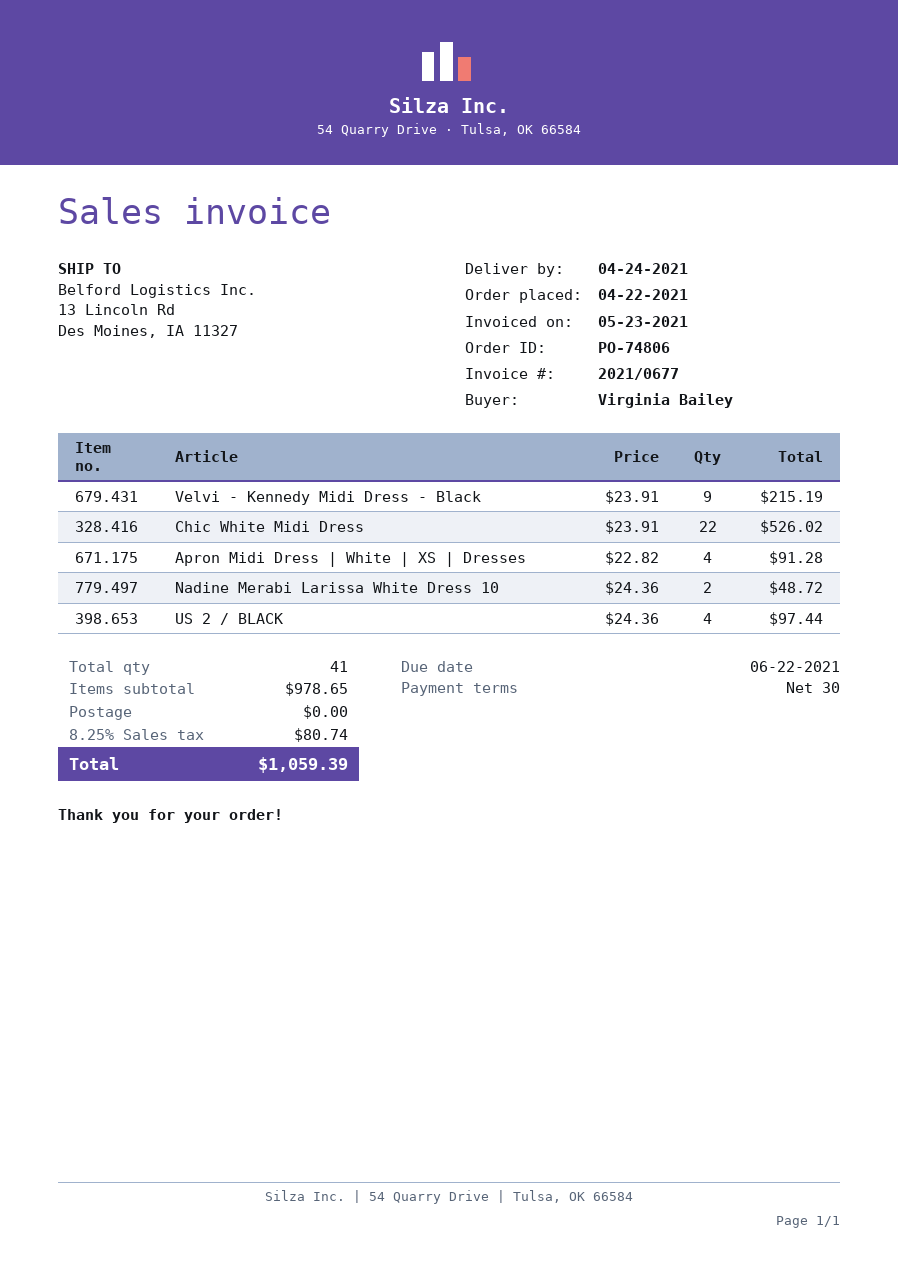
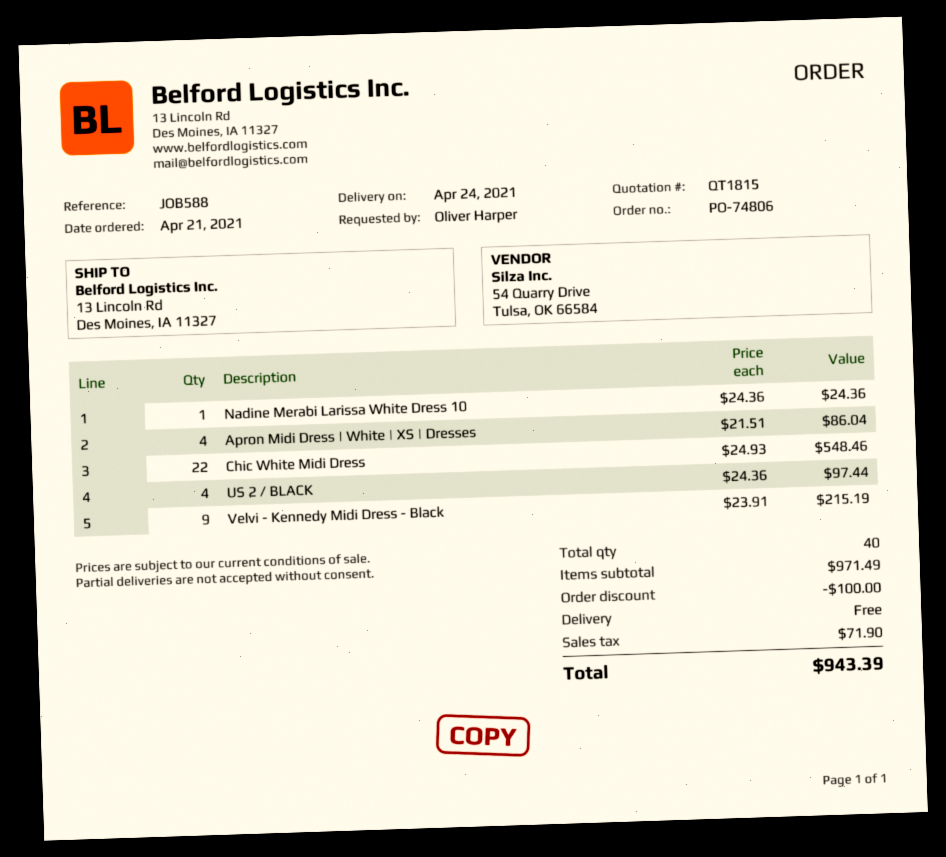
order date: 2021-04-22 -> 2021-04-21
ordered by: Virginia Bailey -> Oliver Harper
Chic White Midi Dress: 22 x 23.91 = 526.02 -> 22 x 24.93 = 548.46
Apron Midi Dress | White | XS | Dresses: 4 x 22.82 = 91.28 -> 4 x 21.51 = 86.04
Nadine Merabi Larissa White Dress 10: 2 x 24.36 = 48.72 -> 1 x 24.36 = 24.36
total quantity: 41 -> 40
subtotal: 978.65 -> 971.49
discount: none -> 100.00
tax: 80.74 -> 71.90
total: 1059.39 -> 943.39

